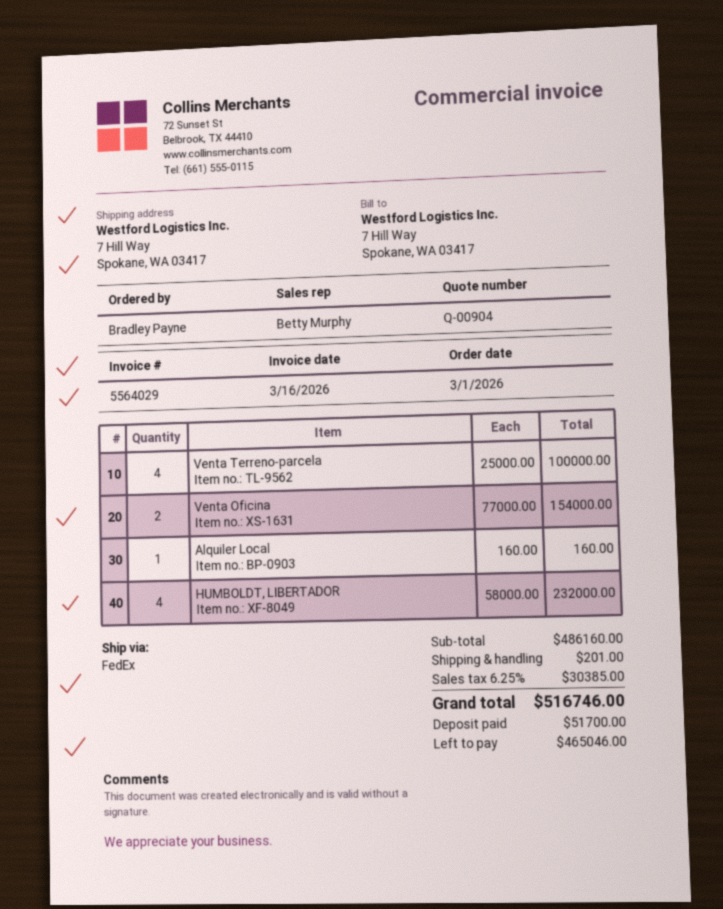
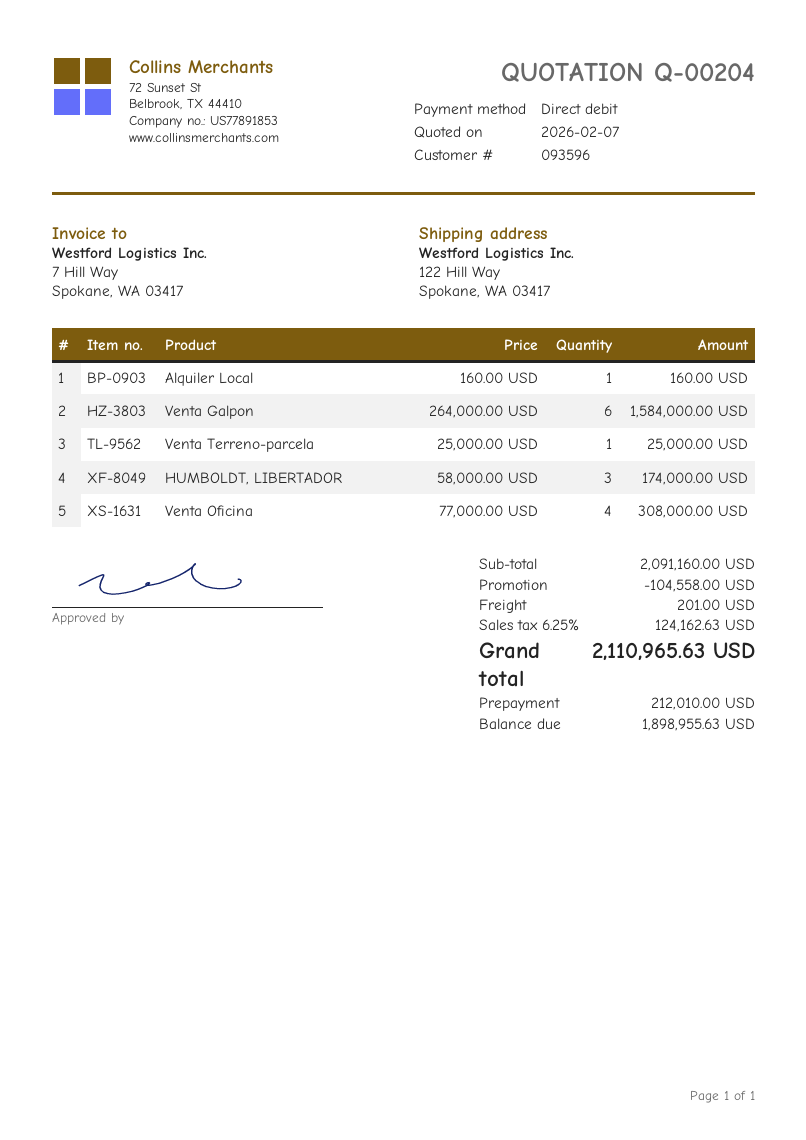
quote number: Q-00904 -> Q-00204
ship to: 7 Hill Way, Spokane, WA 03417 -> 122 Hill Way, Spokane, WA 03417
Venta Terreno-parcela: 4 x 25000.00 = 100000.00 -> 1 x 25000.00 = 25000.00
Venta Oficina: 2 x 77000.00 = 154000.00 -> 4 x 77000.00 = 308000.00
HUMBOLDT, LIBERTADOR: 4 x 58000.00 = 232000.00 -> 3 x 58000.00 = 174000.00
Venta Galpon: none -> 6 x 264000.00 = 1584000.00
subtotal: 486160.00 -> 2091160.00
discount: none -> 104558.00
tax: 6.25% = 30385.00 -> 6.25% = 124162.63
total: 516746.00 -> 2110965.63
deposit: 51700.00 -> 212010.00
balance: 465046.00 -> 1898955.63

